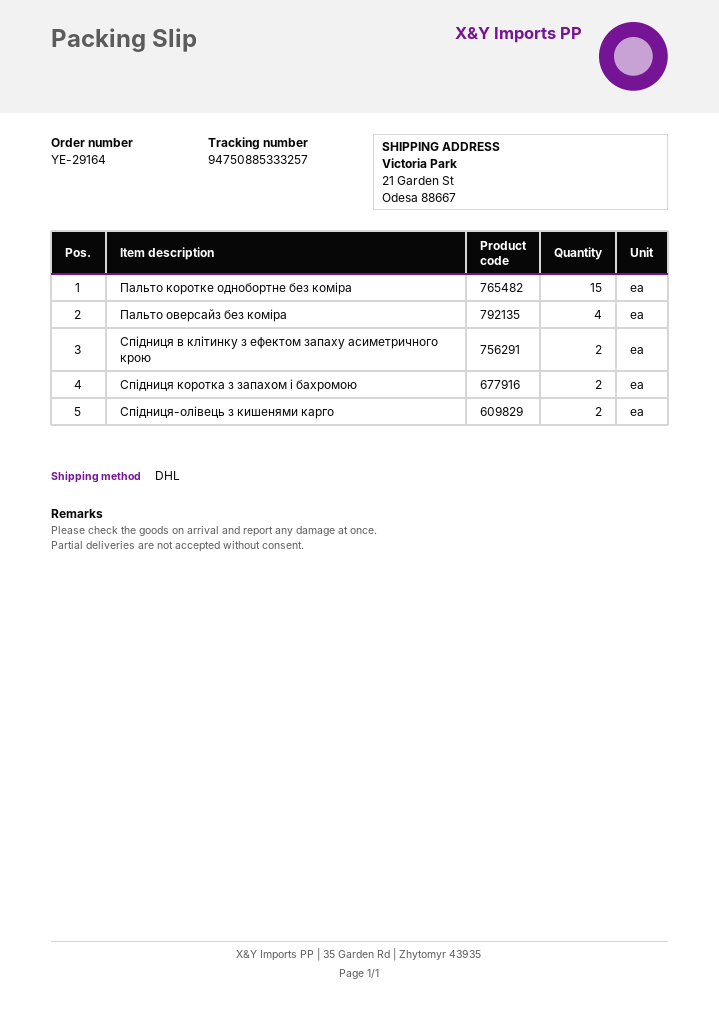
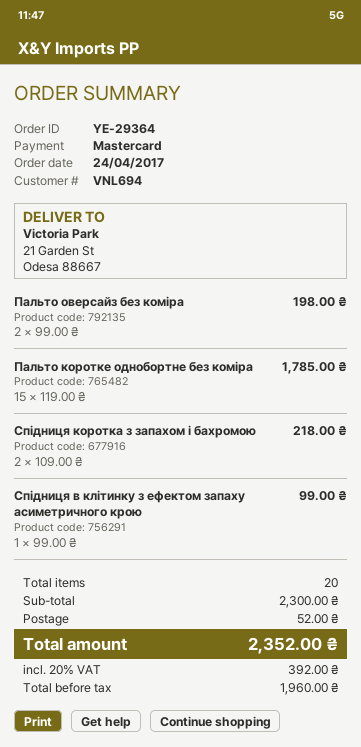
order number: YE-29164 -> YE-29364
Пальто оверсайз без коміра: 4 -> 2
Спідниця в клітинку з ефектом запаху асиметричного крою: 2 -> 1
Спідниця-олівець з кишенями карго: 2 -> none

